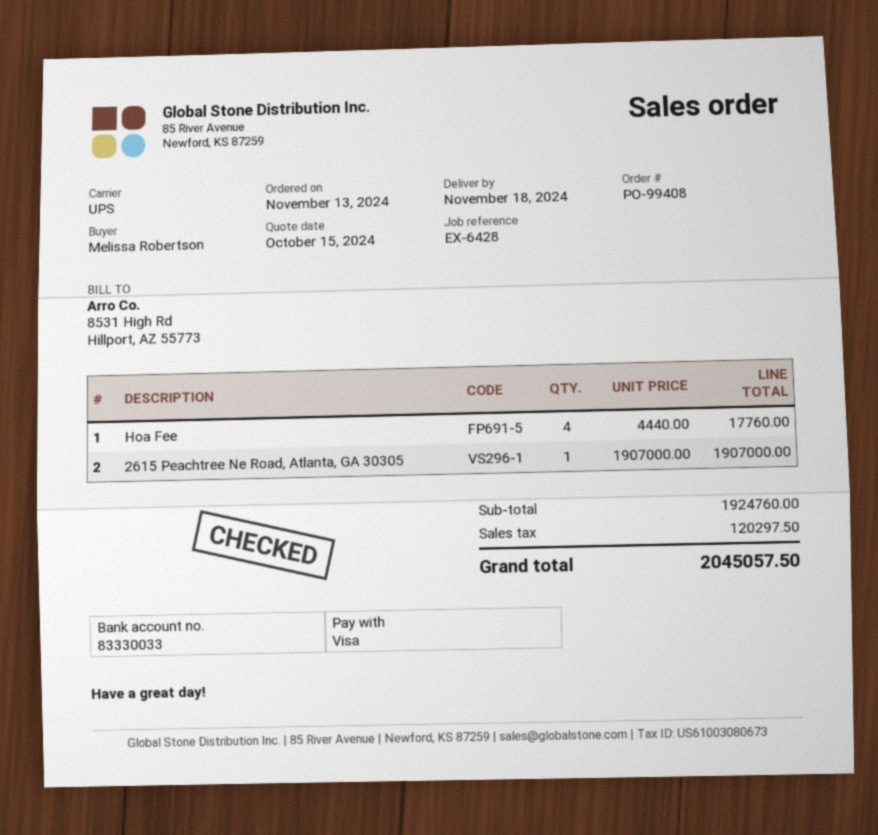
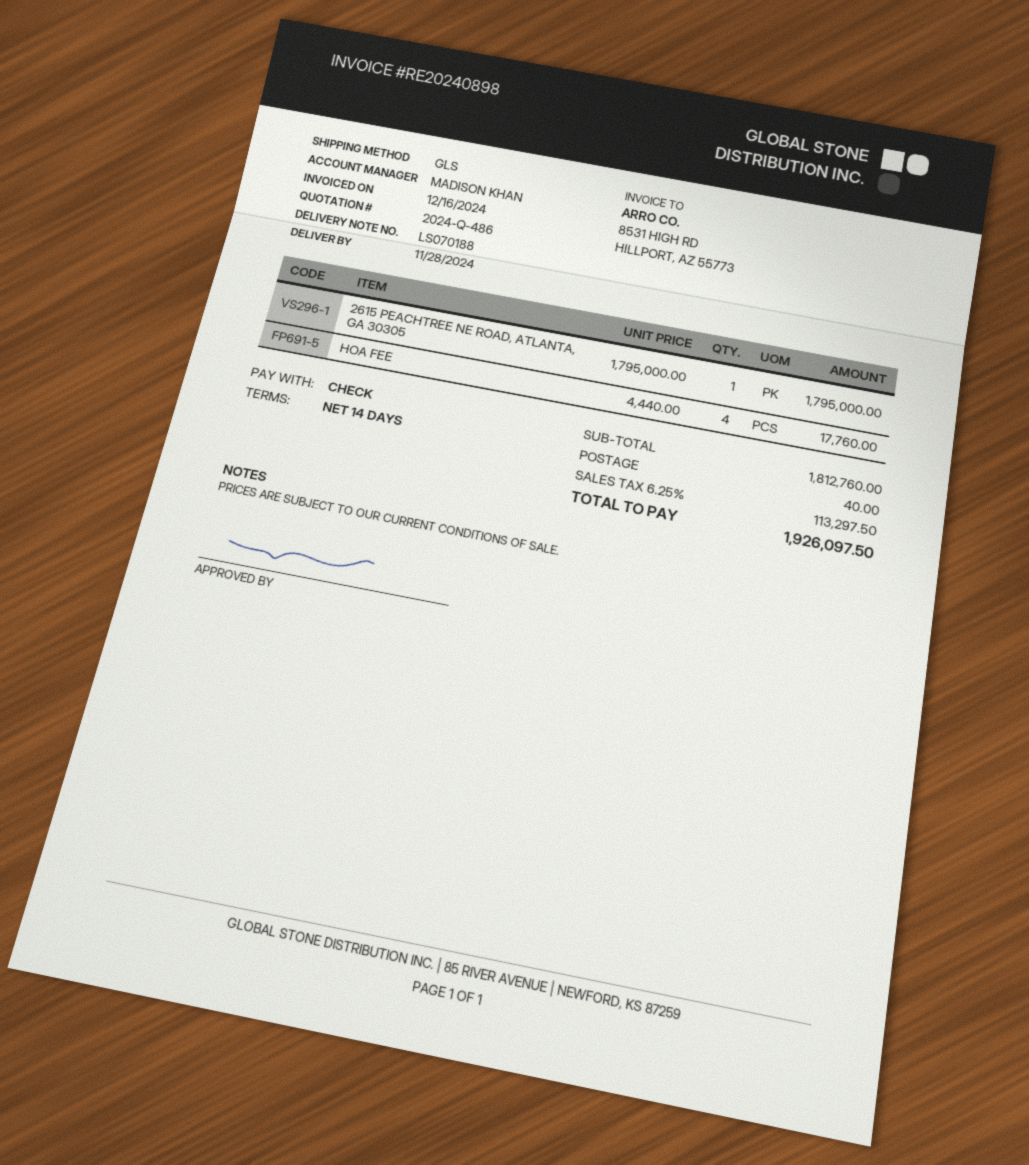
delivery date: 2024-11-18 -> 2024-11-28
payment method: Visa -> cheque
shipping method: UPS -> GLS
2615 Peachtree Ne Road, Atlanta, GA 30305: 1 x 1907000.00 = 1907000.00 -> 1 x 1795000.00 = 1795000.00
subtotal: 1924760.00 -> 1812760.00
shipping: none -> 40.00
tax: 120297.50 -> 113297.50
total: 2045057.50 -> 1926097.50

